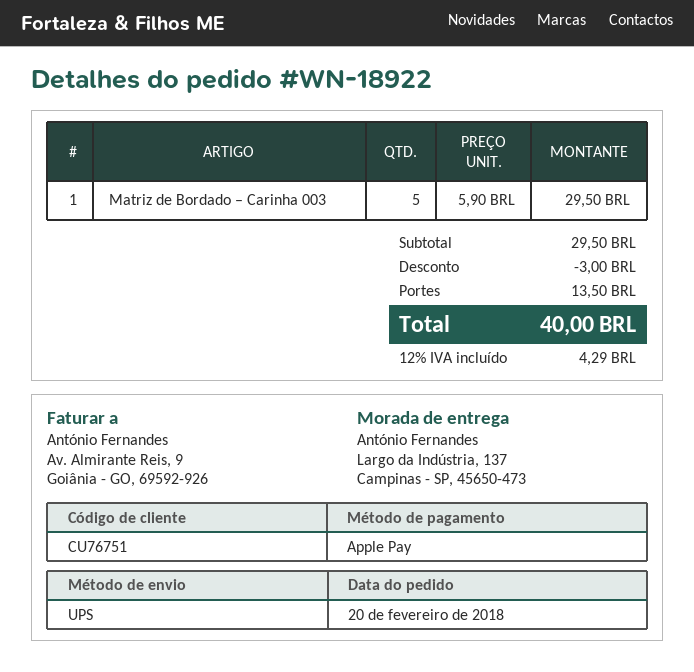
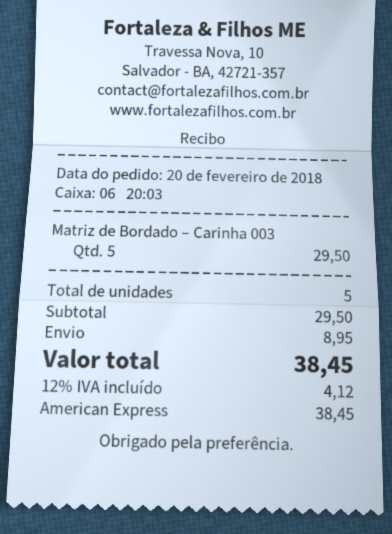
payment method: Apple Pay -> American Express
discount: 3.00 -> none
shipping: 13.50 -> 8.95
tax: 12% = 4.29 -> 12% = 4.12
total: 40.00 -> 38.45

